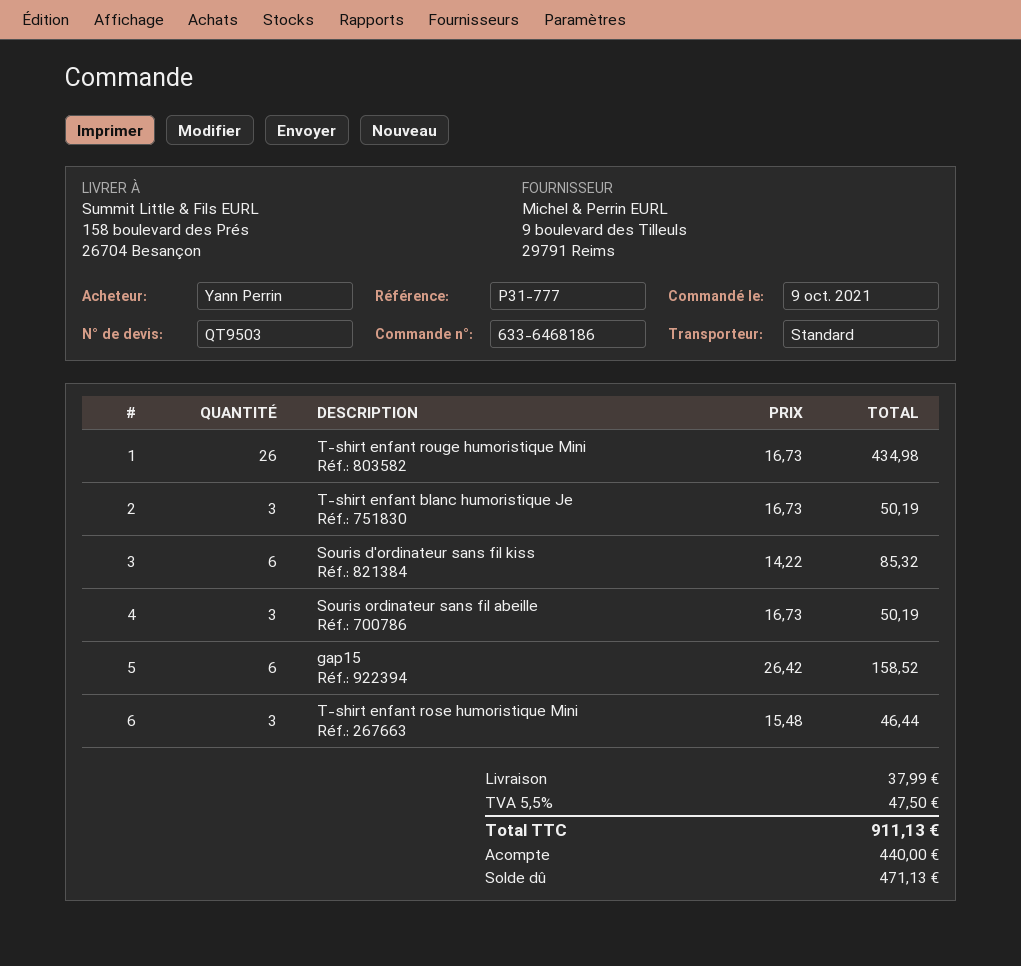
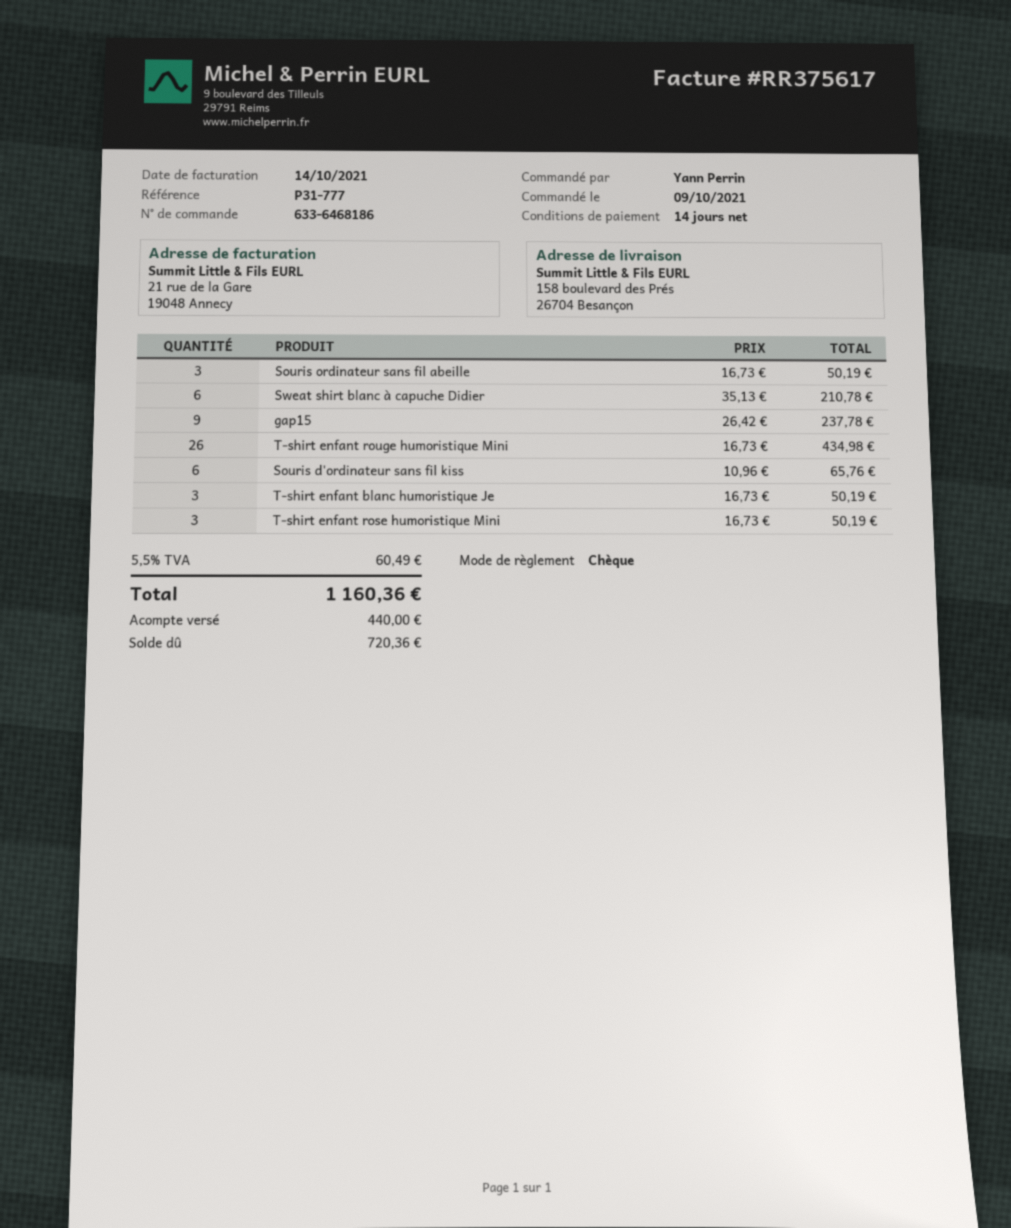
Souris d'ordinateur sans fil kiss: 6 x 14.22 = 85.32 -> 6 x 10.96 = 65.76
gap15: 6 x 26.42 = 158.52 -> 9 x 26.42 = 237.78
T-shirt enfant rose humoristique Mini: 3 x 15.48 = 46.44 -> 3 x 16.73 = 50.19
Sweat shirt blanc à capuche Didier: none -> 6 x 35.13 = 210.78
shipping: 37.99 -> none
tax: 5.5% = 47.50 -> 5.5% = 60.49
total: 911.13 -> 1160.36
balance: 471.13 -> 720.36

